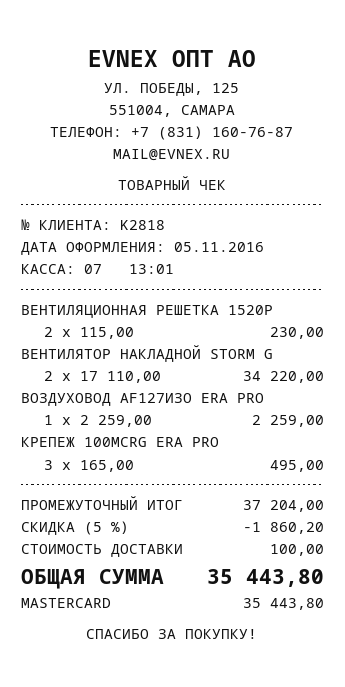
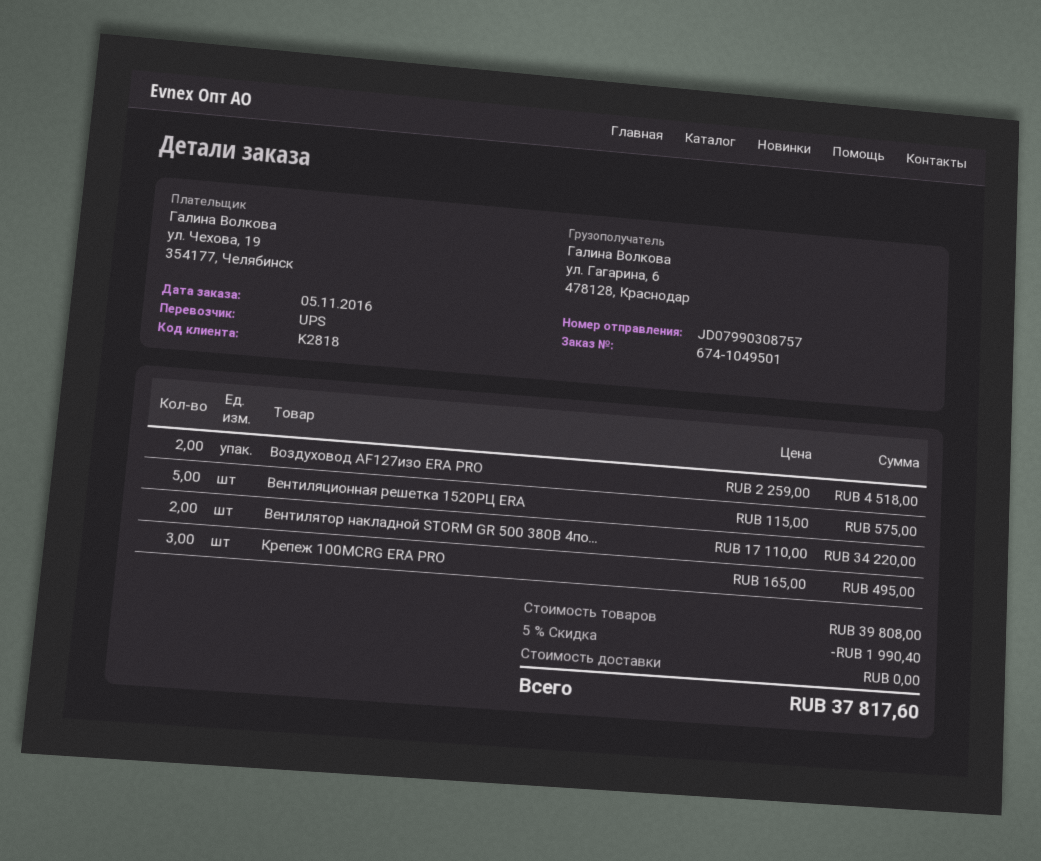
ВЕНТИЛЯЦИОННАЯ РЕШЕТКА 1520Р: 2 x 115.00 = 230.00 -> 5 x 115.00 = 575.00
ВОЗДУХОВОД AF127ИЗО ERA PRO: 1 x 2259.00 = 2259.00 -> 2 x 2259.00 = 4518.00
subtotal: 37204.00 -> 39808.00
discount: 5% = 1860.20 -> 5% = 1990.40
shipping: 100.00 -> 0.00
total: 35443.80 -> 37817.60

